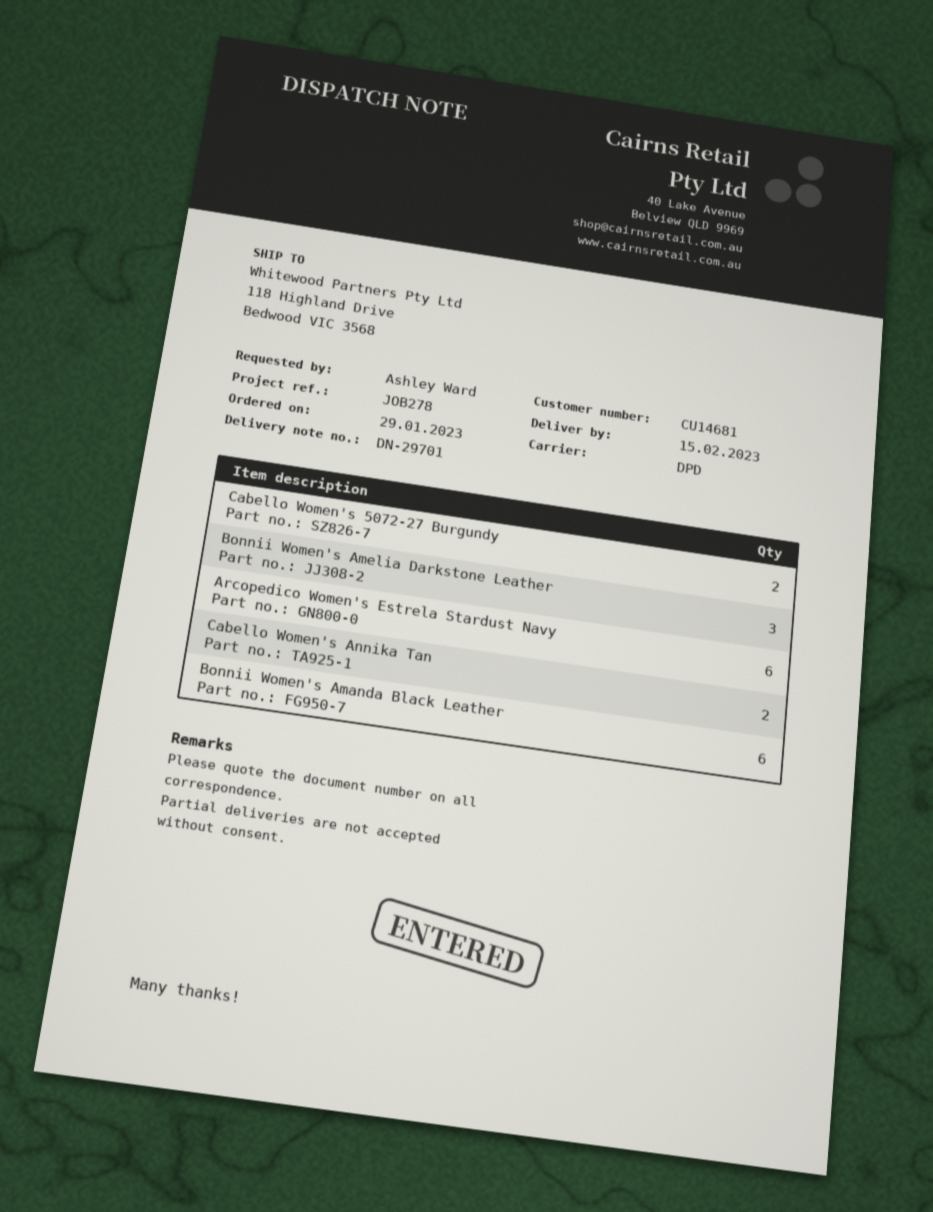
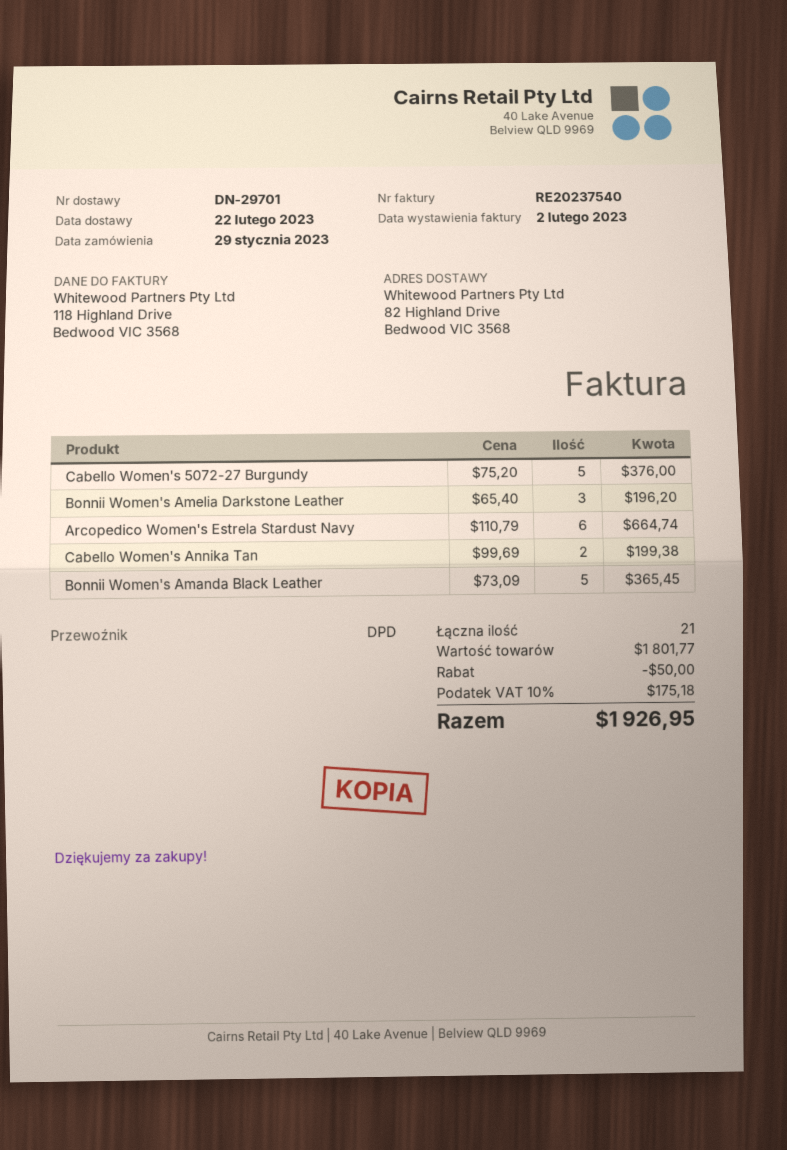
delivery date: 2023-02-15 -> 2023-02-22
ship to: 118 Highland Drive, Bedwood VIC 3568 -> 82 Highland Drive, Bedwood VIC 3568
Cabello Women's 5072-27 Burgundy: 2 -> 5
Bonnii Women's Amanda Black Leather: 6 -> 5

